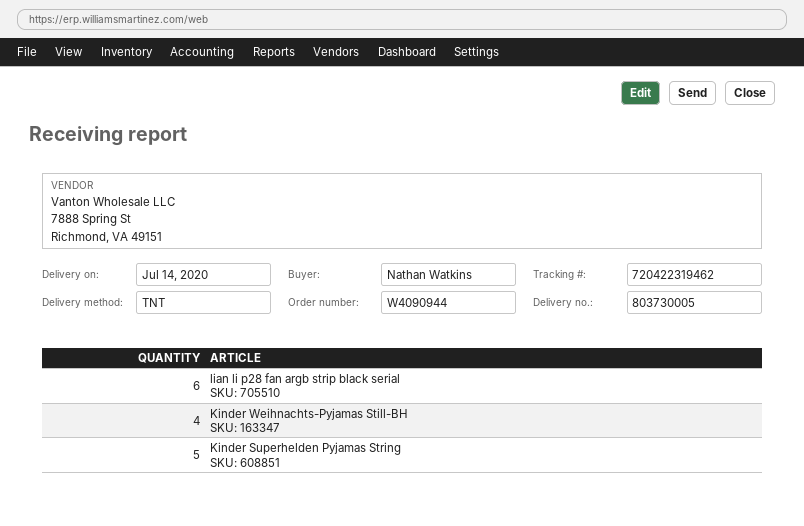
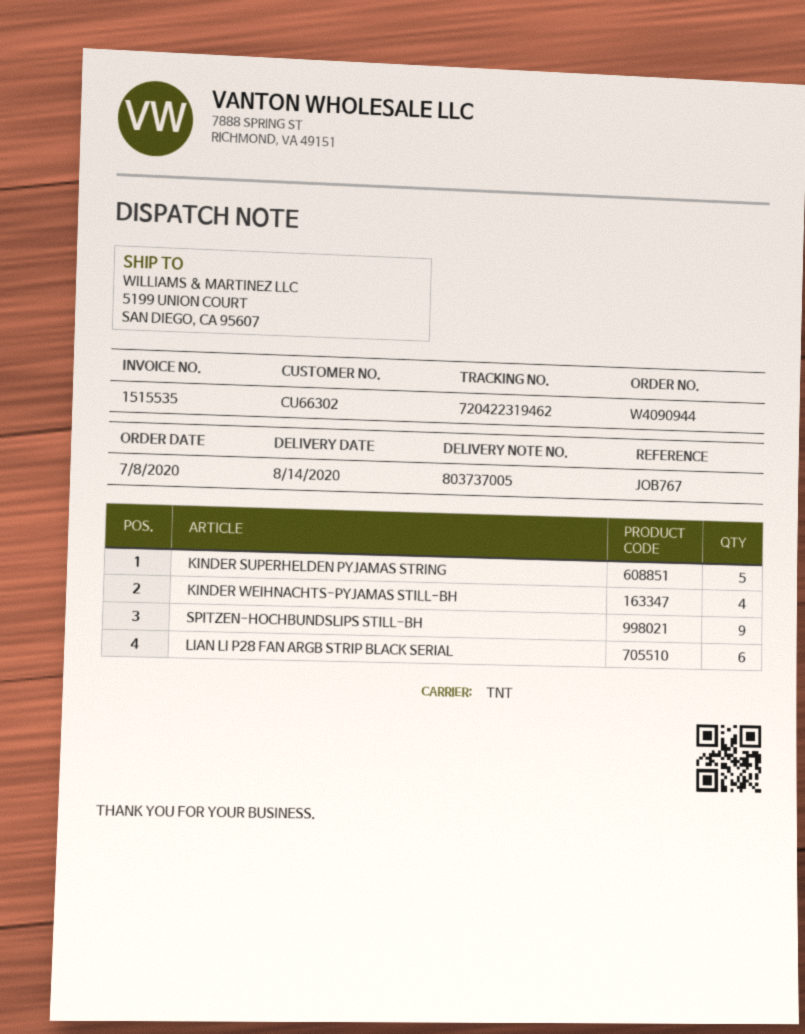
delivery note number: 803730005 -> 803737005
delivery date: 2020-07-14 -> 2020-08-14
SPITZEN-HOCHBUNDSLIPS STILL-BH: none -> 9

